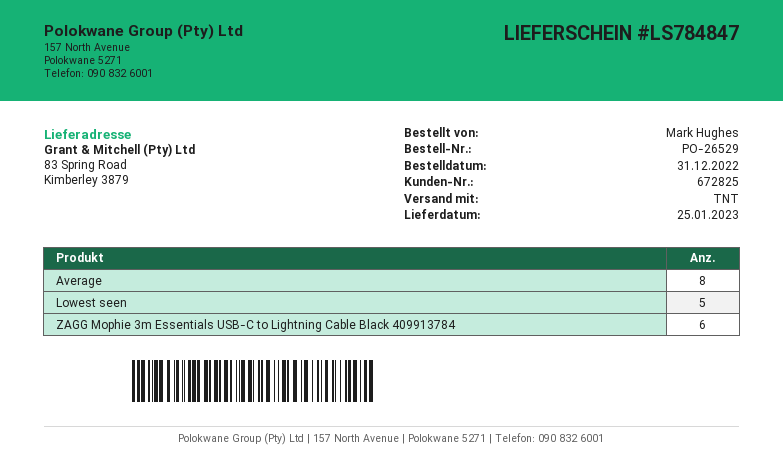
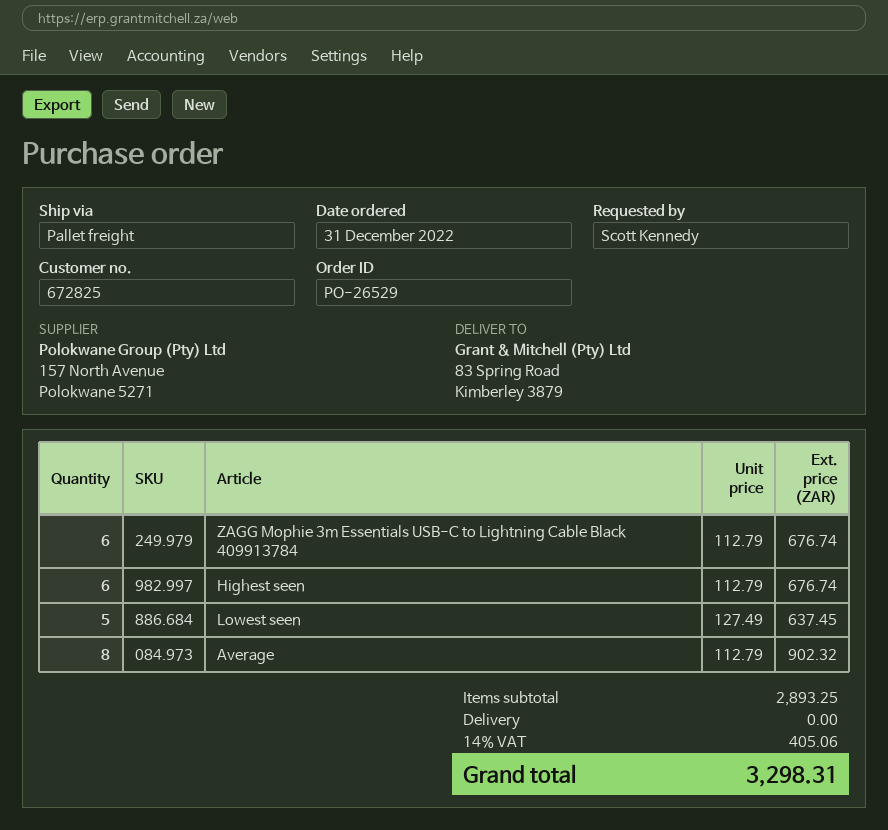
ordered by: Mark Hughes -> Scott Kennedy
shipping method: TNT -> pallet freight
Highest seen: none -> 6

